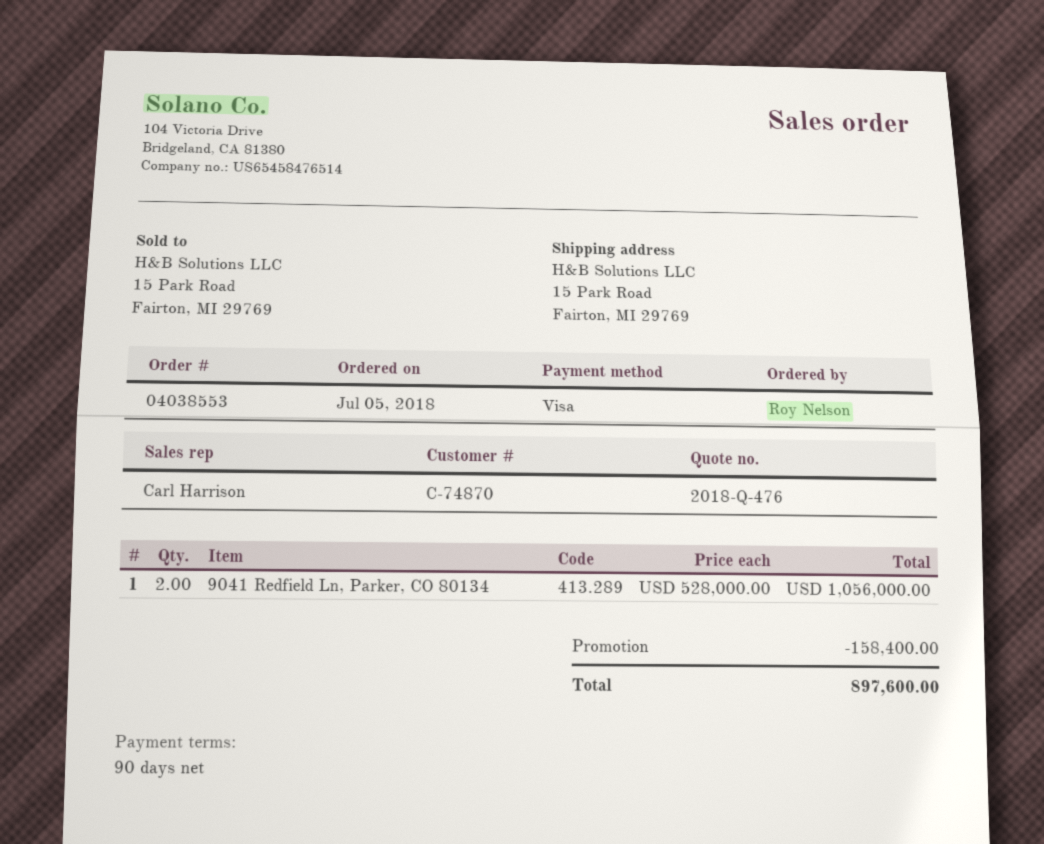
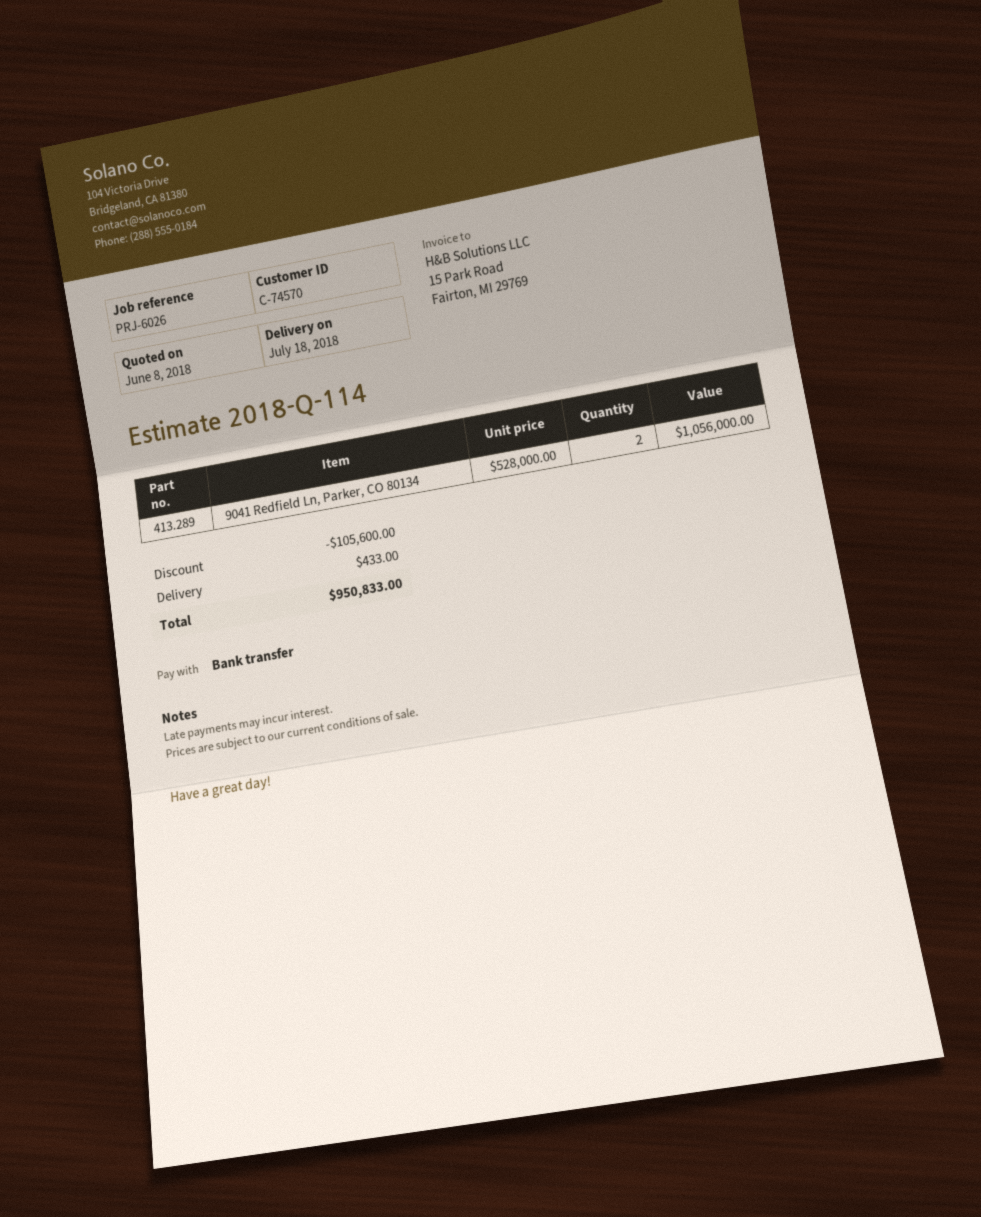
quote number: 2018-Q-476 -> 2018-Q-114
customer number: C-74870 -> C-74570
payment method: Visa -> bank transfer
discount: 158400.00 -> 105600.00
shipping: none -> 433.00
total: 897600.00 -> 950833.00

